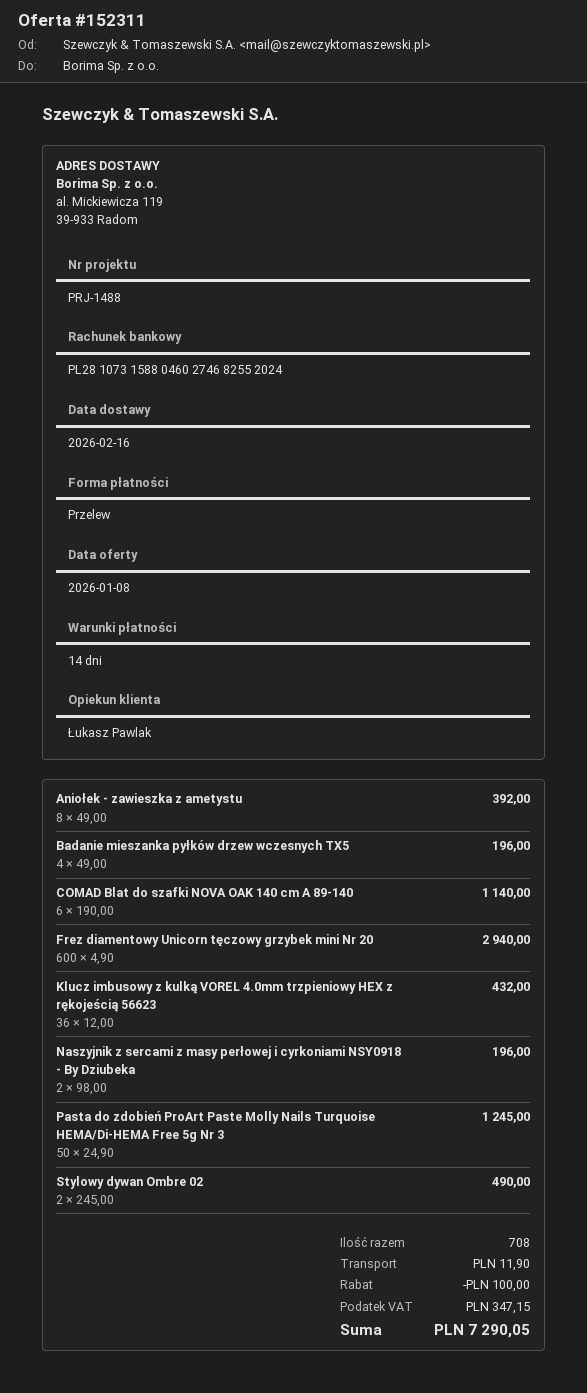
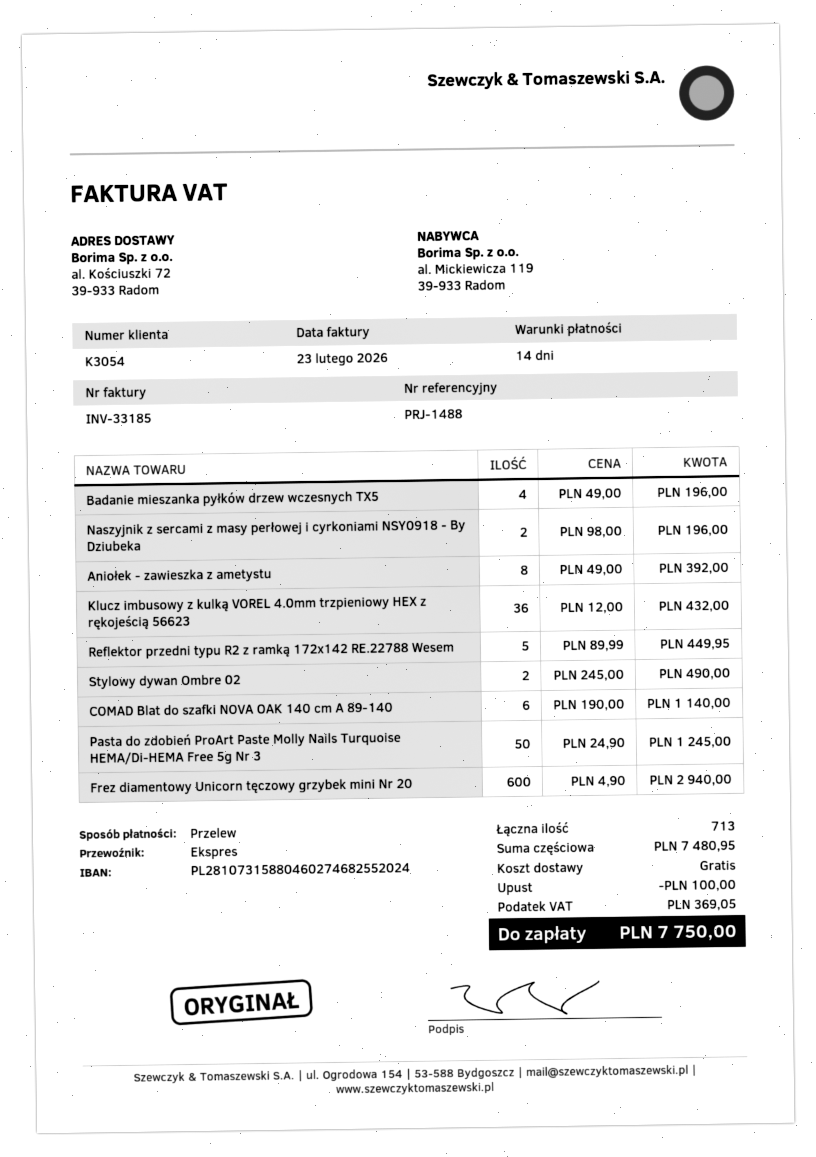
ship to: al. Mickiewicza 119, 39-933 Radom -> al. Kościuszki 72, 39-933 Radom
Reflektor przedni typu R2 z ramką 172x142 RE.22788 Wesem: none -> 5 x 89.99 = 449.95
total quantity: 708 -> 713
shipping: 11.90 -> 0.00
tax: 347.15 -> 369.05
total: 7290.05 -> 7750.00

